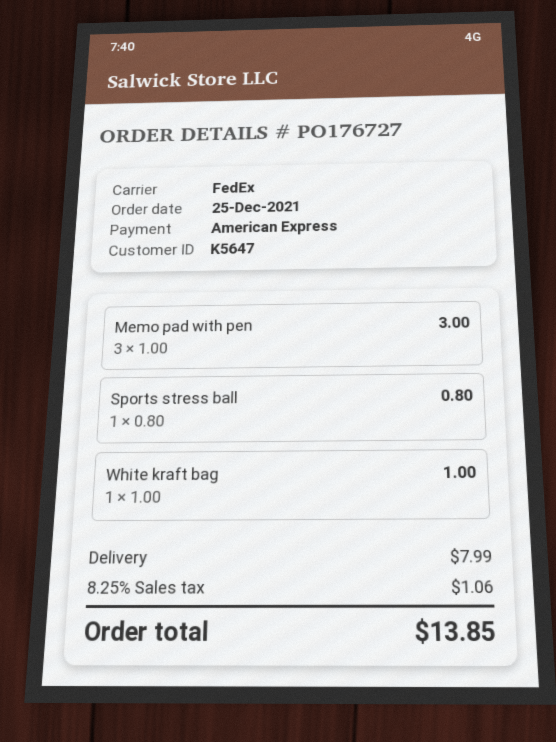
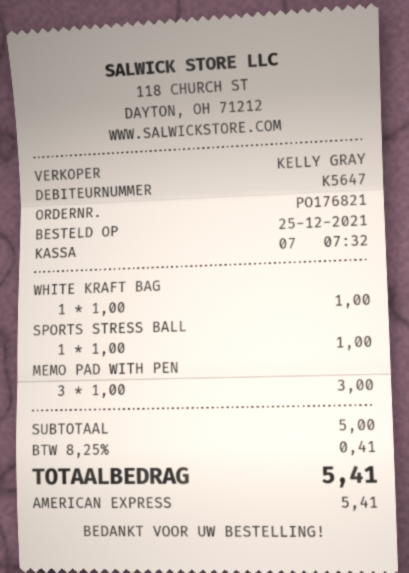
order number: PO176727 -> PO176821
Sports stress ball: 1 x 0.80 = 0.80 -> 1 x 1.00 = 1.00
shipping: 7.99 -> none
tax: 8.25% = 1.06 -> 8.25% = 0.41
total: 13.85 -> 5.41

